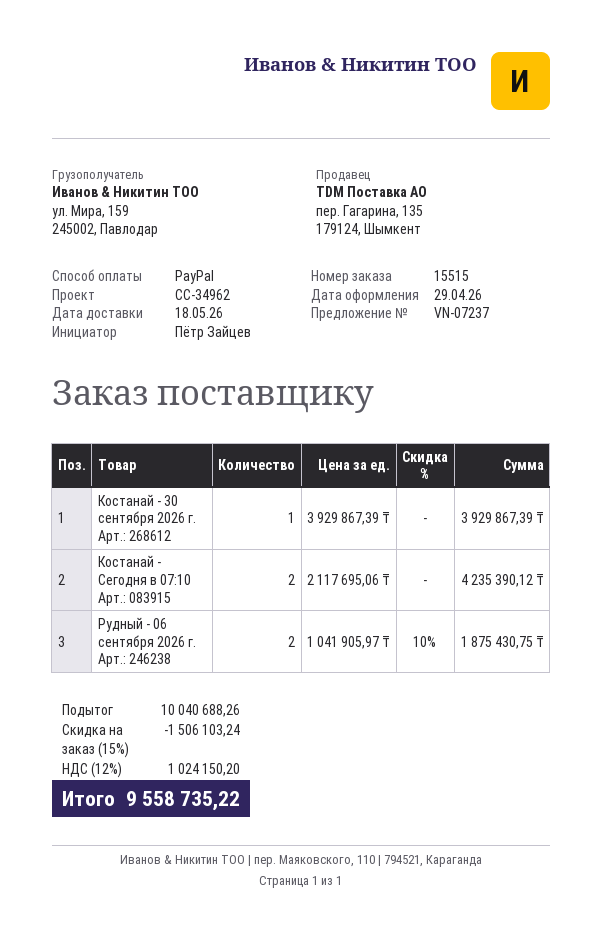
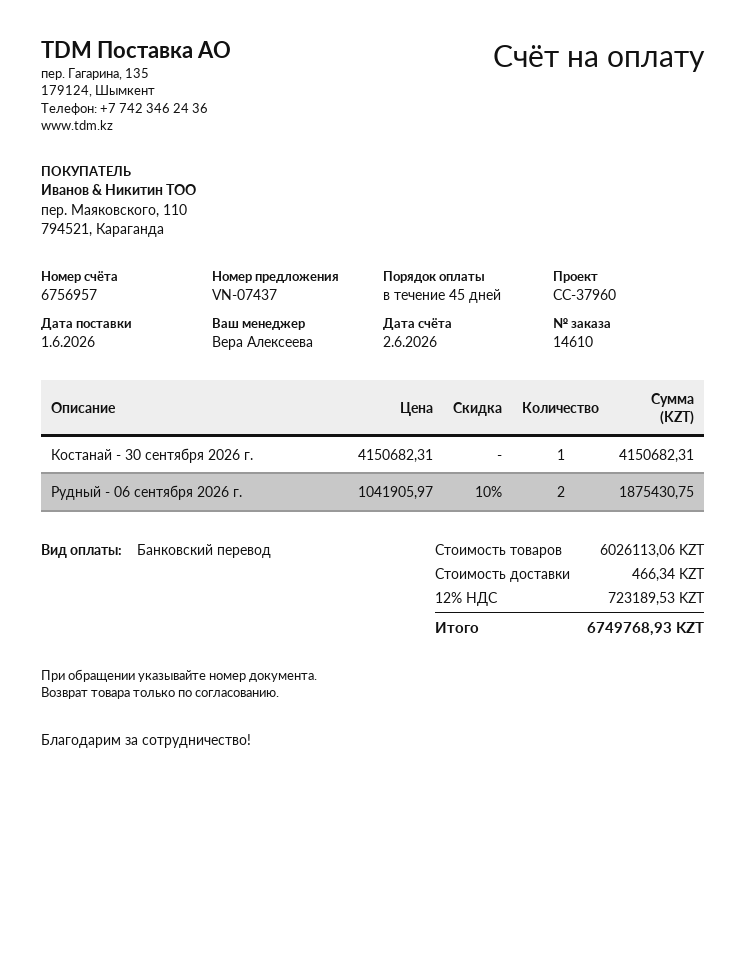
quote number: VN-07237 -> VN-07437
order number: 15515 -> 14610
delivery date: 2026-05-18 -> 2026-06-01
reference: CC-34962 -> CC-37960
payment method: PayPal -> bank transfer
Костанай - 30 сентября 2026 г.: 1 x 3929867.39 = 3929867.39 -> 1 x 4150682.31 = 4150682.31
Костанай - Сегодня в 07:10: 2 x 2117695.06 = 4235390.12 -> none
subtotal: 10040688.26 -> 6026113.06
discount: 15% = 1506103.24 -> none
shipping: none -> 466.34
tax: 12% = 1024150.20 -> 12% = 723189.53
total: 9558735.22 -> 6749768.93

